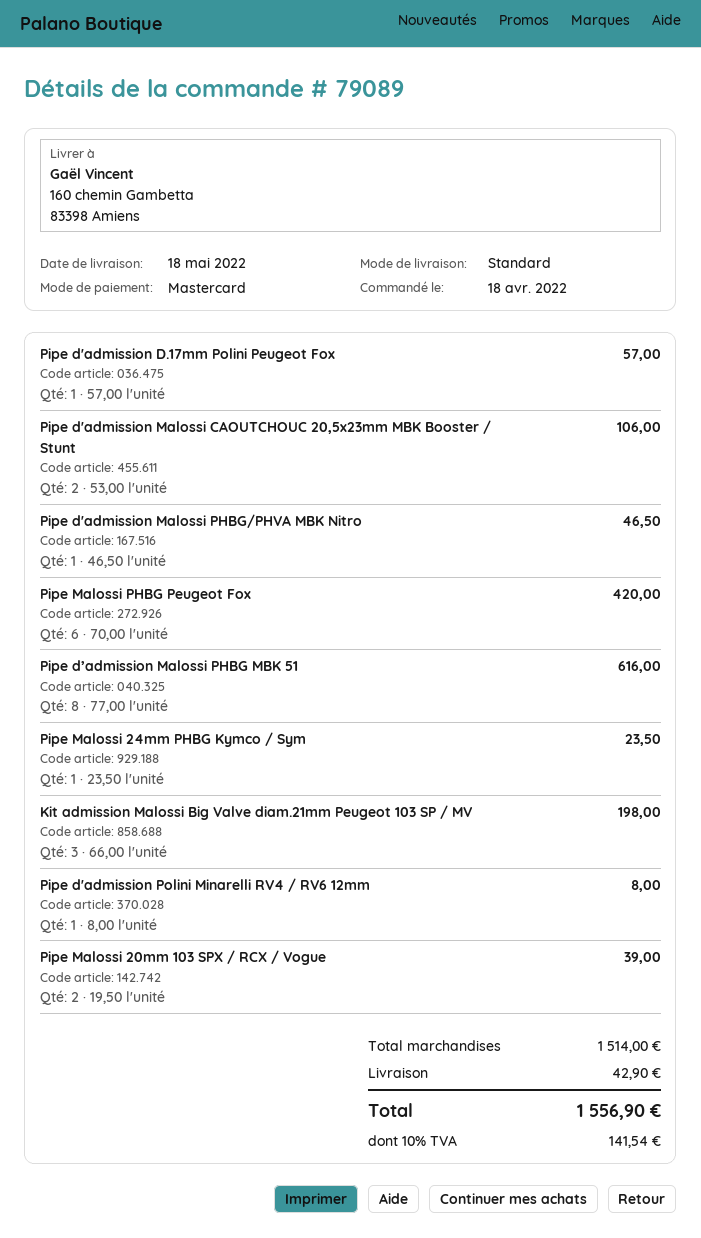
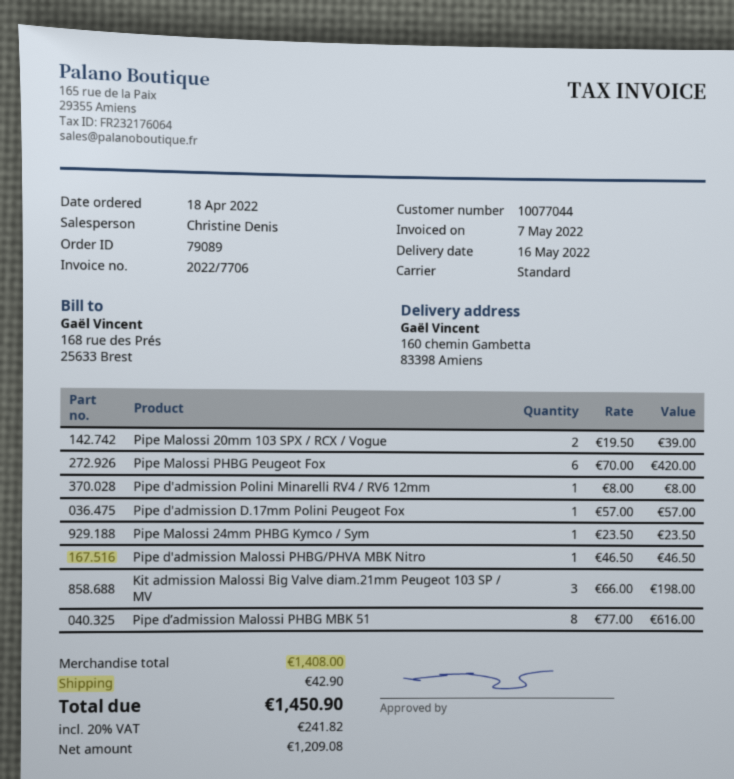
delivery date: 2022-05-18 -> 2022-05-16
Pipe d'admission Malossi CAOUTCHOUC 20,5x23mm MBK Booster / Stunt: 2 x 53.00 = 106.00 -> none
subtotal: 1514.00 -> 1408.00
tax: 10% = 141.54 -> 20% = 241.82
total: 1556.90 -> 1450.90

